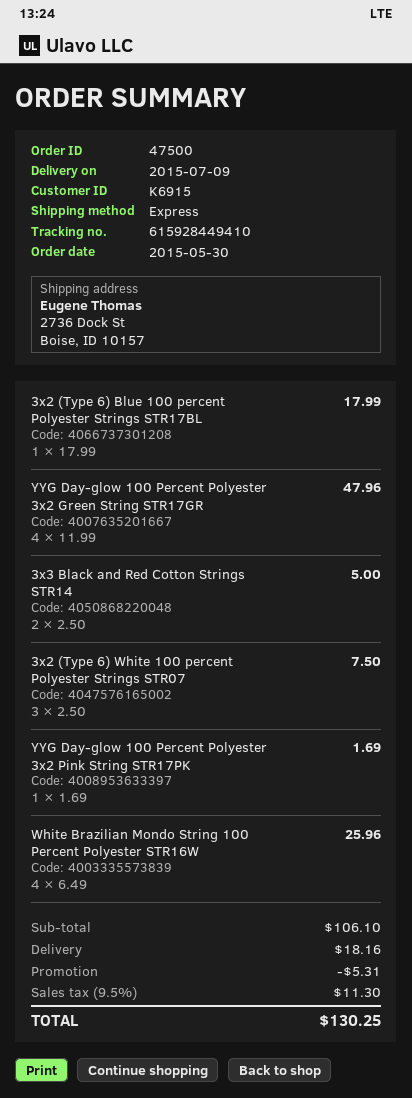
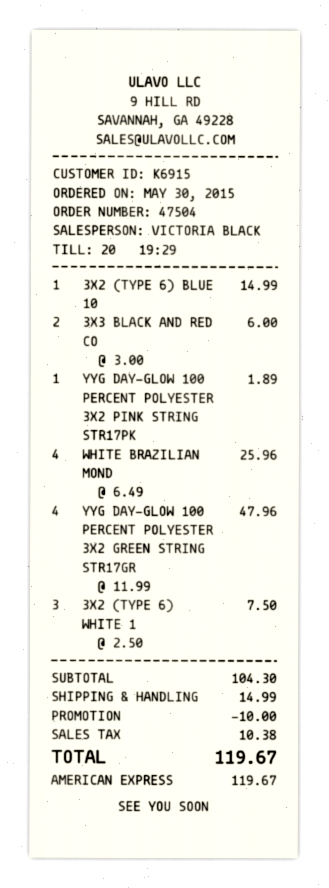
order number: 47500 -> 47504
3x2 (Type 6) Blue 100 percent Polyester Strings STR17BL: 1 x 17.99 = 17.99 -> 1 x 14.99 = 14.99
3x3 Black and Red Cotton Strings STR14: 2 x 2.50 = 5.00 -> 2 x 3.00 = 6.00
YYG Day-glow 100 Percent Polyester 3x2 Pink String STR17PK: 1 x 1.69 = 1.69 -> 1 x 1.89 = 1.89
subtotal: 106.10 -> 104.30
discount: 5.31 -> 10.00
shipping: 18.16 -> 14.99
tax: 11.30 -> 10.38
total: 130.25 -> 119.67

